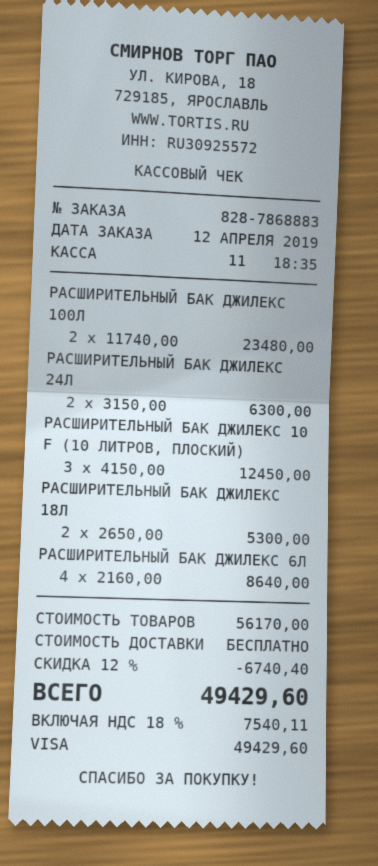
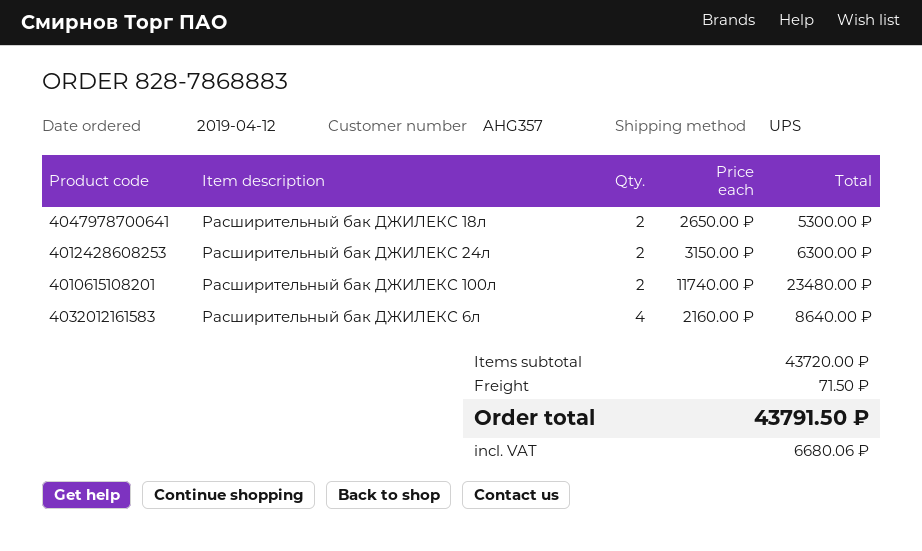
РАСШИРИТЕЛЬНЫЙ БАК ДЖИЛЕКС 10 F (10 ЛИТРОВ, ПЛОСКИЙ): 3 x 4150.00 = 12450.00 -> none
subtotal: 56170.00 -> 43720.00
discount: 12% = 6740.40 -> none
shipping: 0.00 -> 71.50
tax: 7540.11 -> 6680.06
total: 49429.60 -> 43791.50

